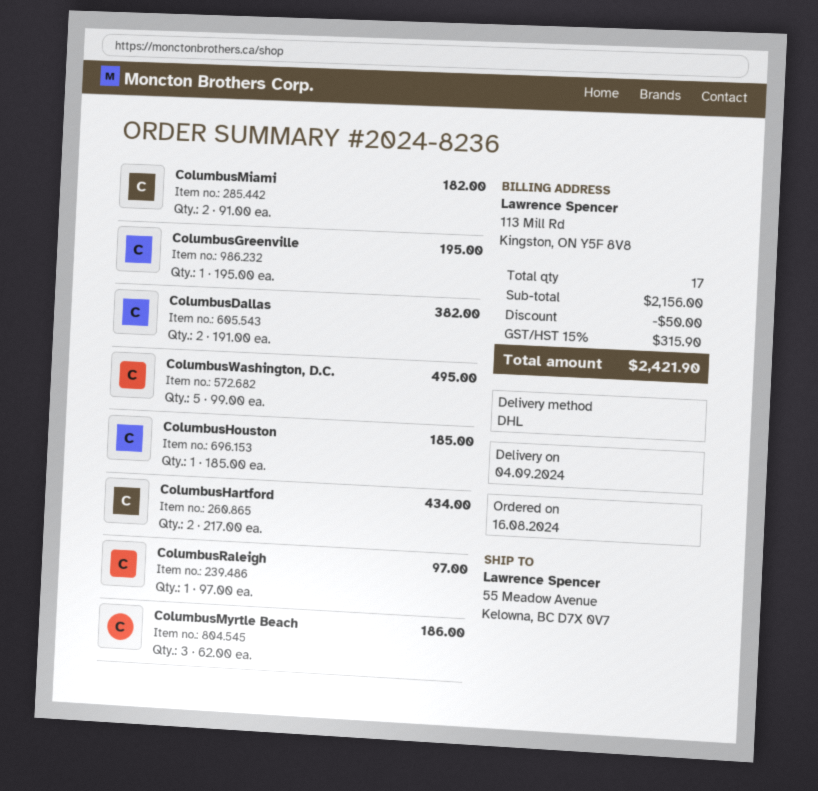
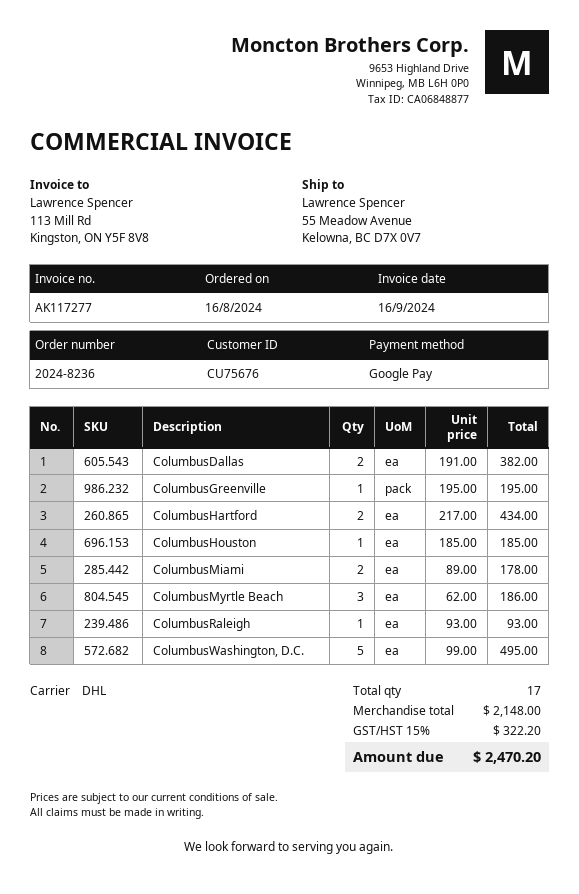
ColumbusMiami: 2 x 91.00 = 182.00 -> 2 x 89.00 = 178.00
ColumbusRaleigh: 1 x 97.00 = 97.00 -> 1 x 93.00 = 93.00
subtotal: 2156.00 -> 2148.00
discount: 50.00 -> none
tax: 15% = 315.90 -> 15% = 322.20
total: 2421.90 -> 2470.20

